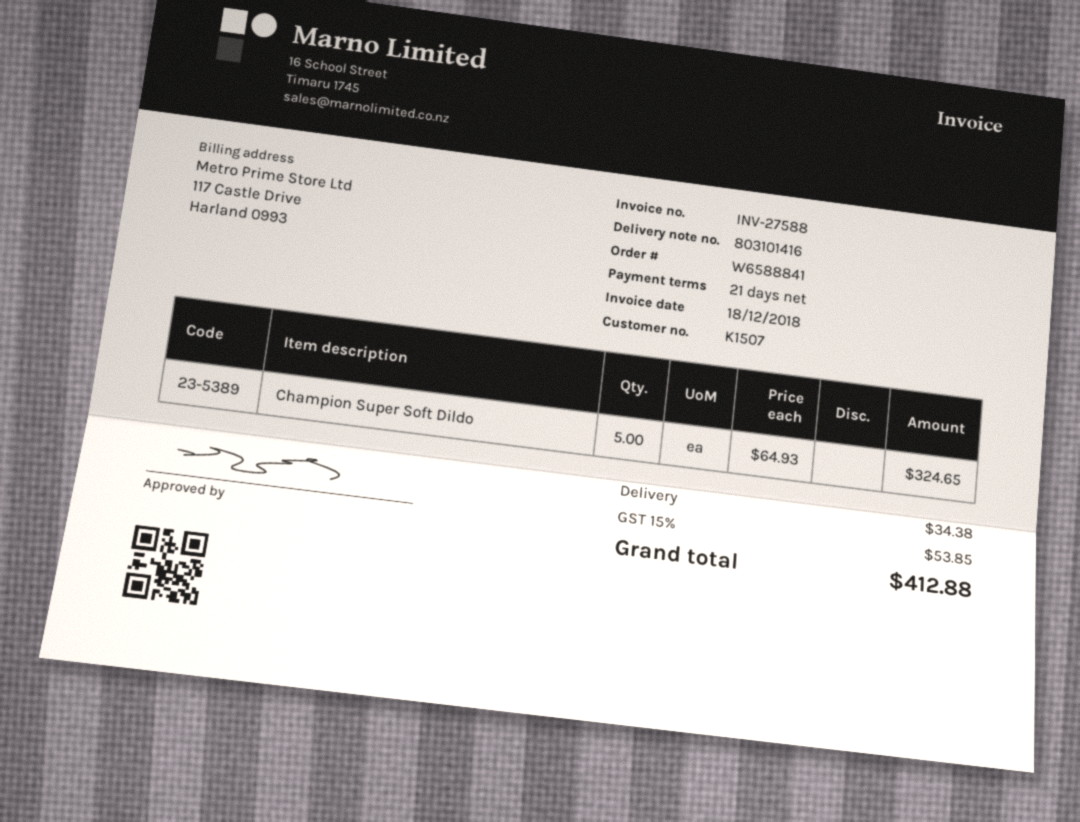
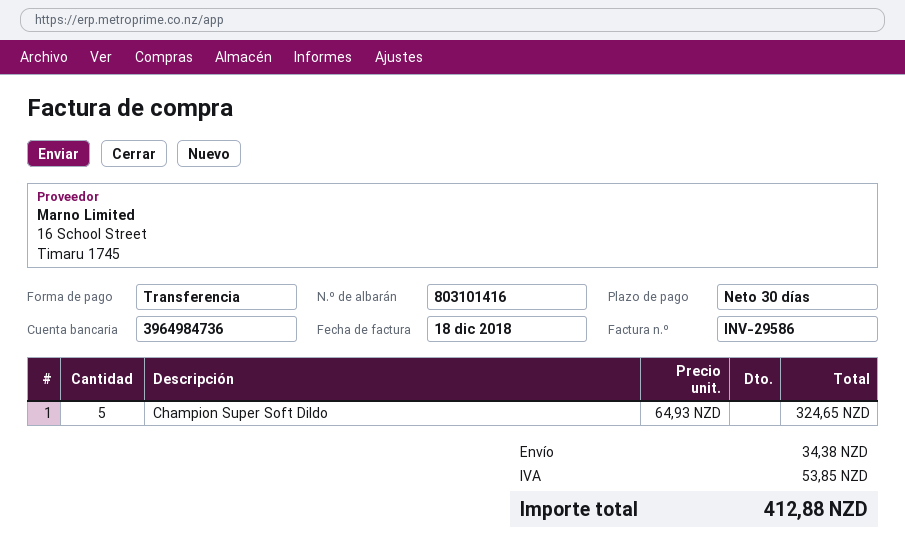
invoice number: INV-27588 -> INV-29586
payment terms: 21 days -> 30 days

